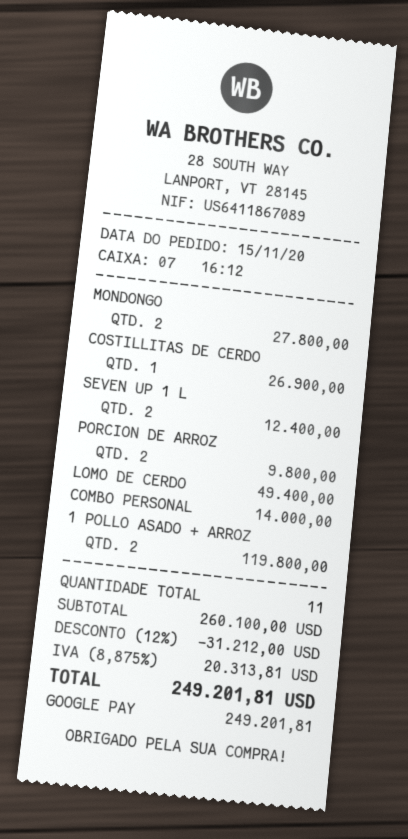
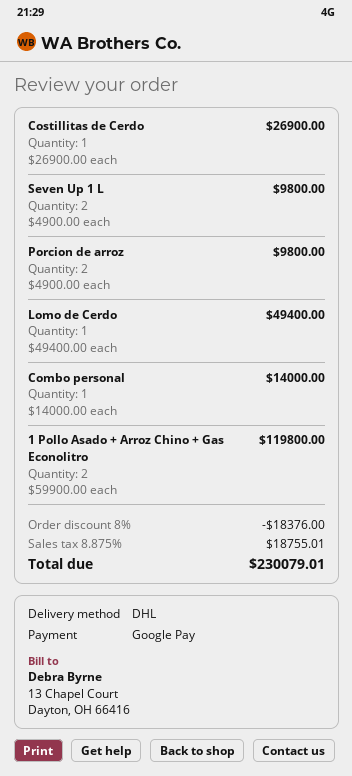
MONDONGO: 2 for 27800.00 -> none
SEVEN UP 1 L: 2 for 12400.00 -> 2 for 9800.00
discount: 12% = 31212.00 -> 8% = 18376.00
tax: 8.875% = 20313.81 -> 8.875% = 18755.01
total: 249201.81 -> 230079.01

